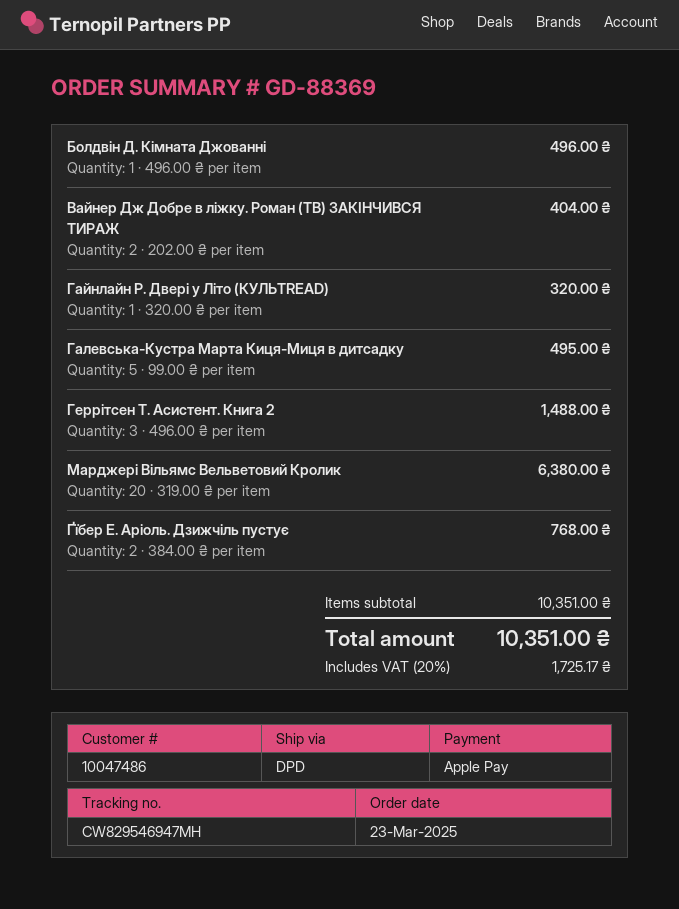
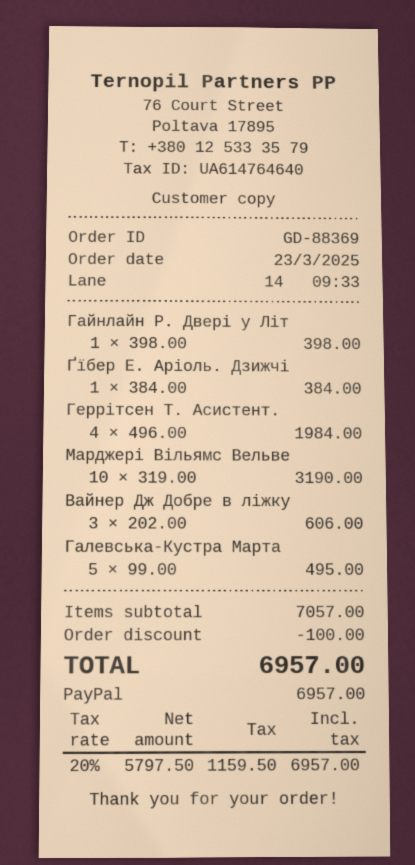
payment method: Apple Pay -> PayPal
Болдвін Д. Кімната Джованні: 1 x 496.00 = 496.00 -> none
Вайнер Дж Добре в ліжку. Роман (ТВ) ЗАКІНЧИВСЯ ТИРАЖ: 2 x 202.00 = 404.00 -> 3 x 202.00 = 606.00
Гайнлайн Р. Двері у Літо (КУЛЬТREAD): 1 x 320.00 = 320.00 -> 1 x 398.00 = 398.00
Геррітсен Т. Асистент. Книга 2: 3 x 496.00 = 1488.00 -> 4 x 496.00 = 1984.00
Марджері Вільямс Вельветовий Кролик: 20 x 319.00 = 6380.00 -> 10 x 319.00 = 3190.00
Ґїбер Е. Аріоль. Дзижчіль пустує: 2 x 384.00 = 768.00 -> 1 x 384.00 = 384.00
subtotal: 10351.00 -> 7057.00
discount: none -> 100.00
tax: 20% = 1725.17 -> 20% = 1159.50
total: 10351.00 -> 6957.00

